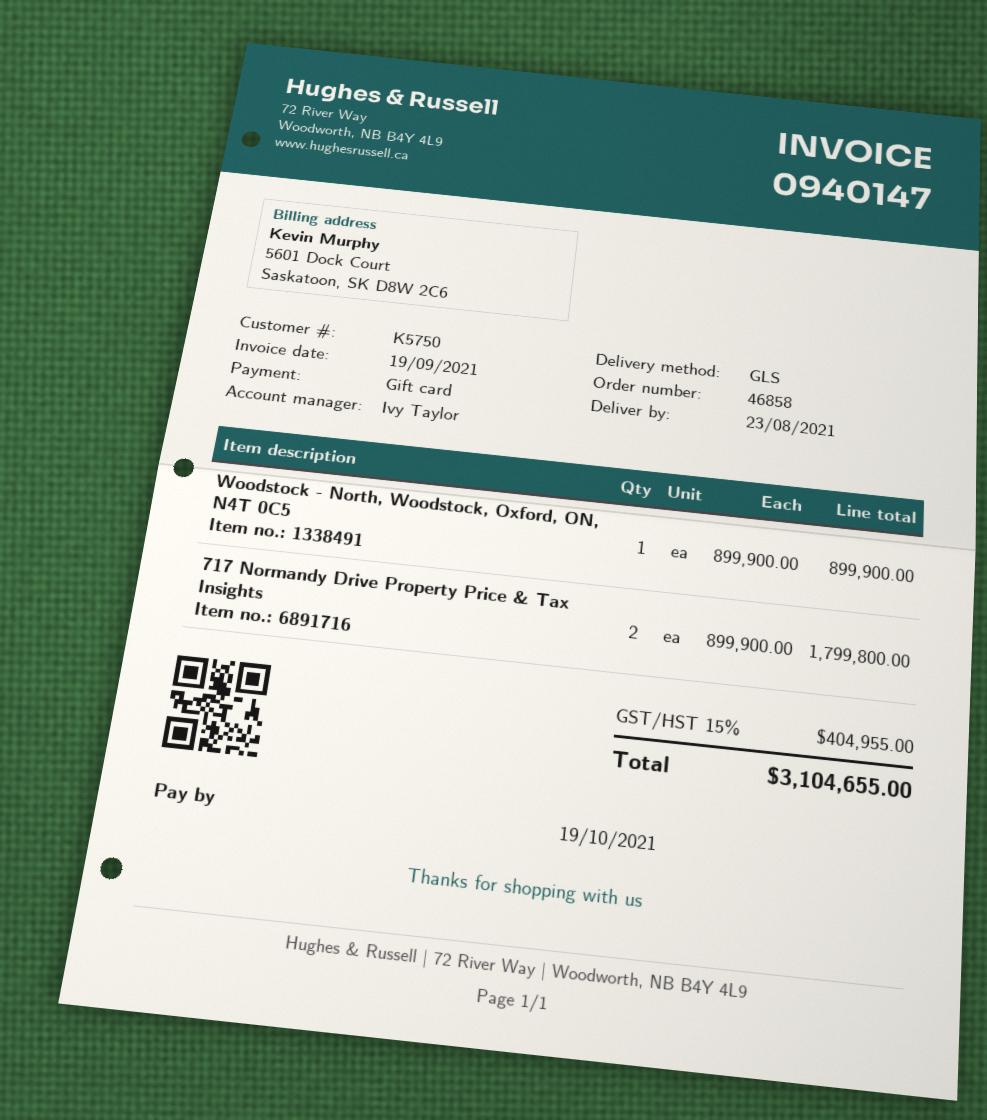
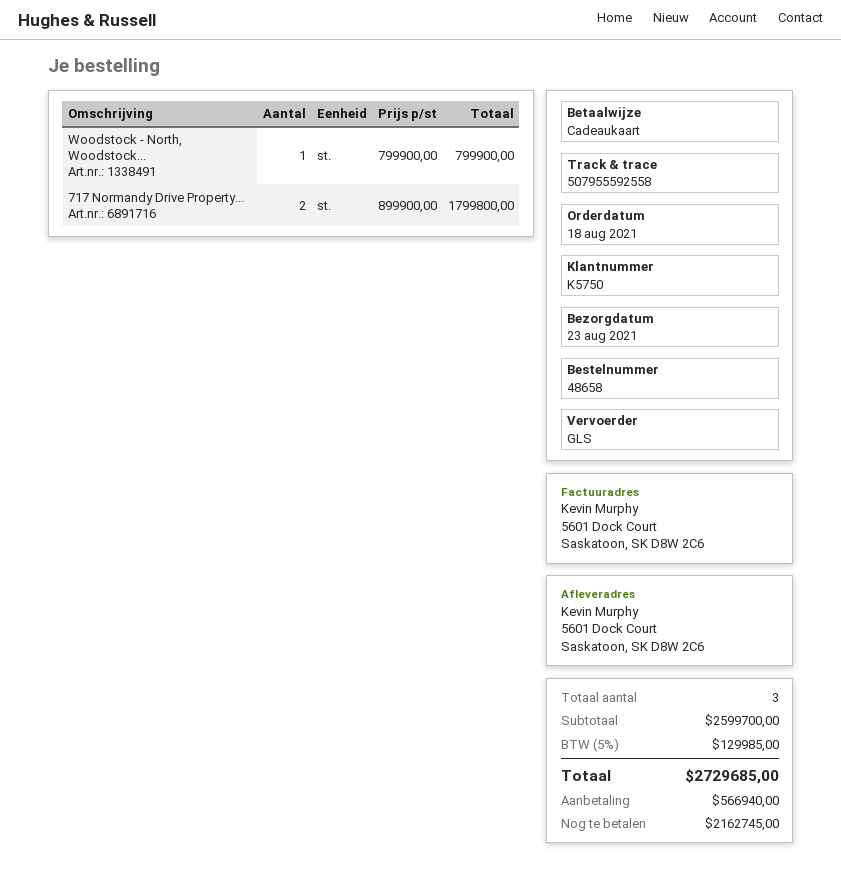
order number: 46858 -> 48658
Woodstock - North, Woodstock, Oxford, ON, N4T 0C5: 1 x 899900.00 = 899900.00 -> 1 x 799900.00 = 799900.00
tax: 15% = 404955.00 -> 5% = 129985.00
total: 3104655.00 -> 2729685.00

